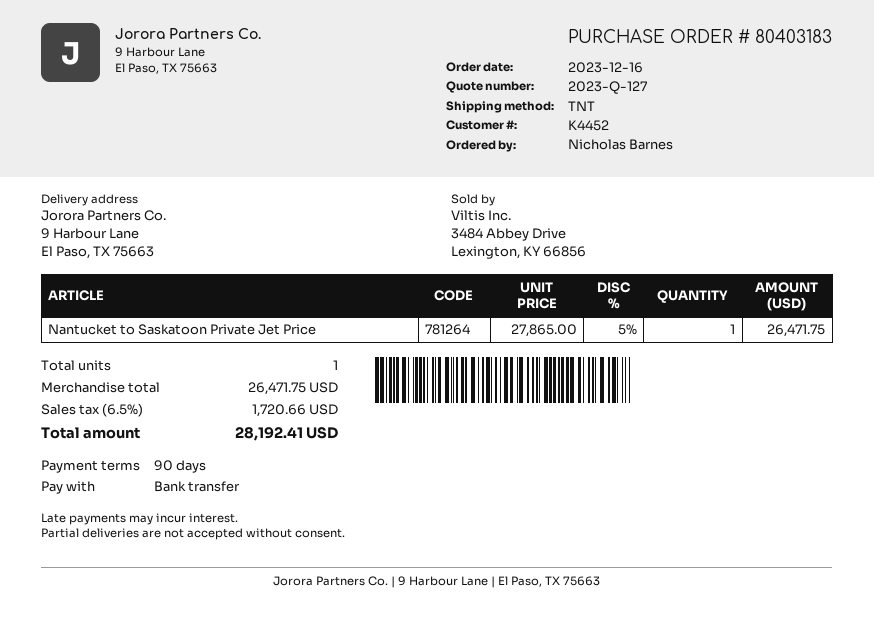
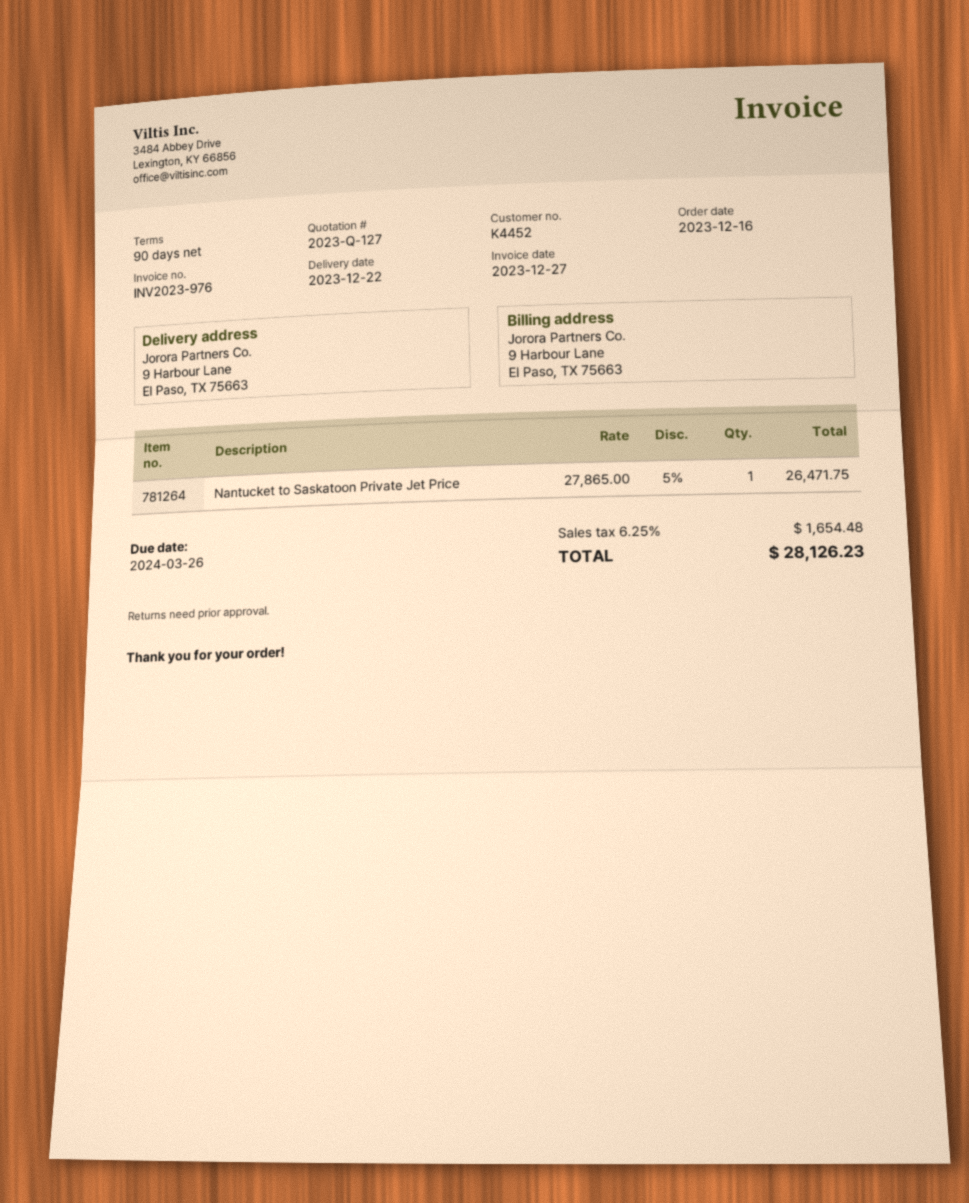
tax: 6.5% = 1720.66 -> 6.25% = 1654.48
total: 28192.41 -> 28126.23

